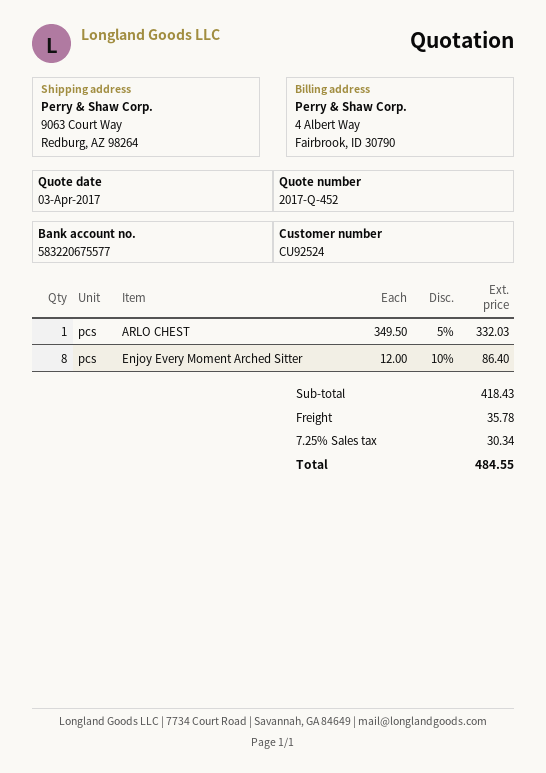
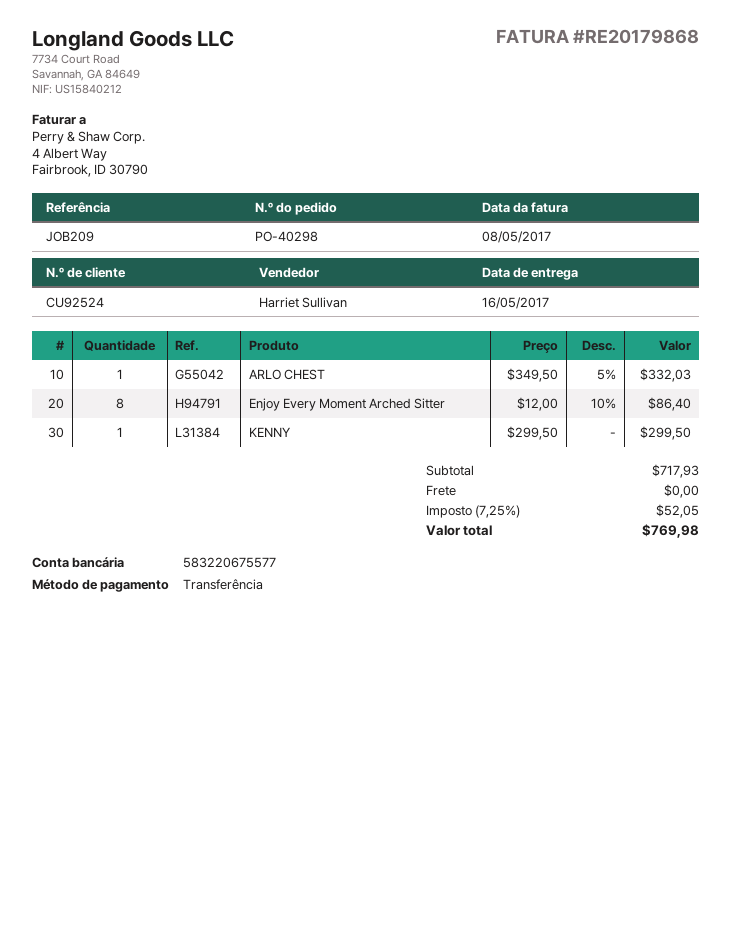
KENNY: none -> 1 x 299.50 = 299.50
subtotal: 418.43 -> 717.93
shipping: 35.78 -> 0.00
tax: 7.25% = 30.34 -> 7.25% = 52.05
total: 484.55 -> 769.98

